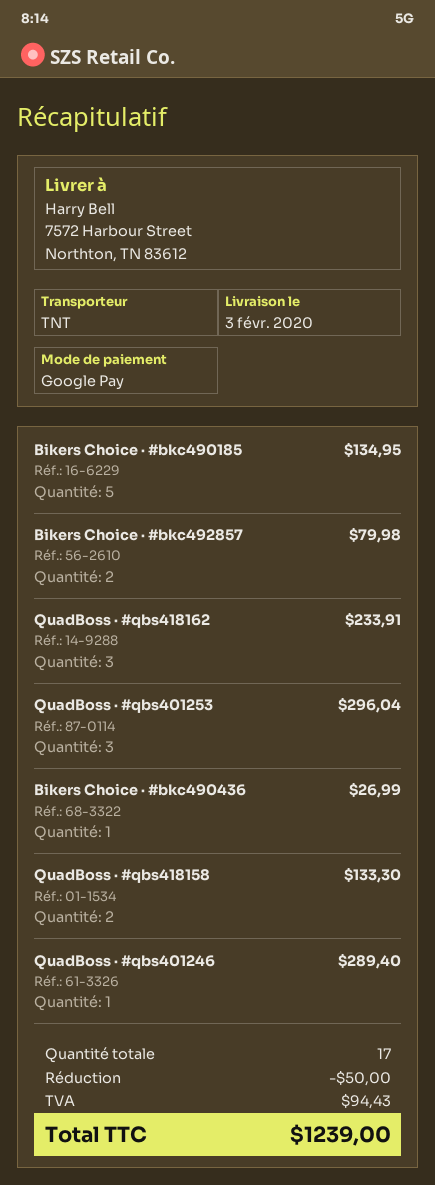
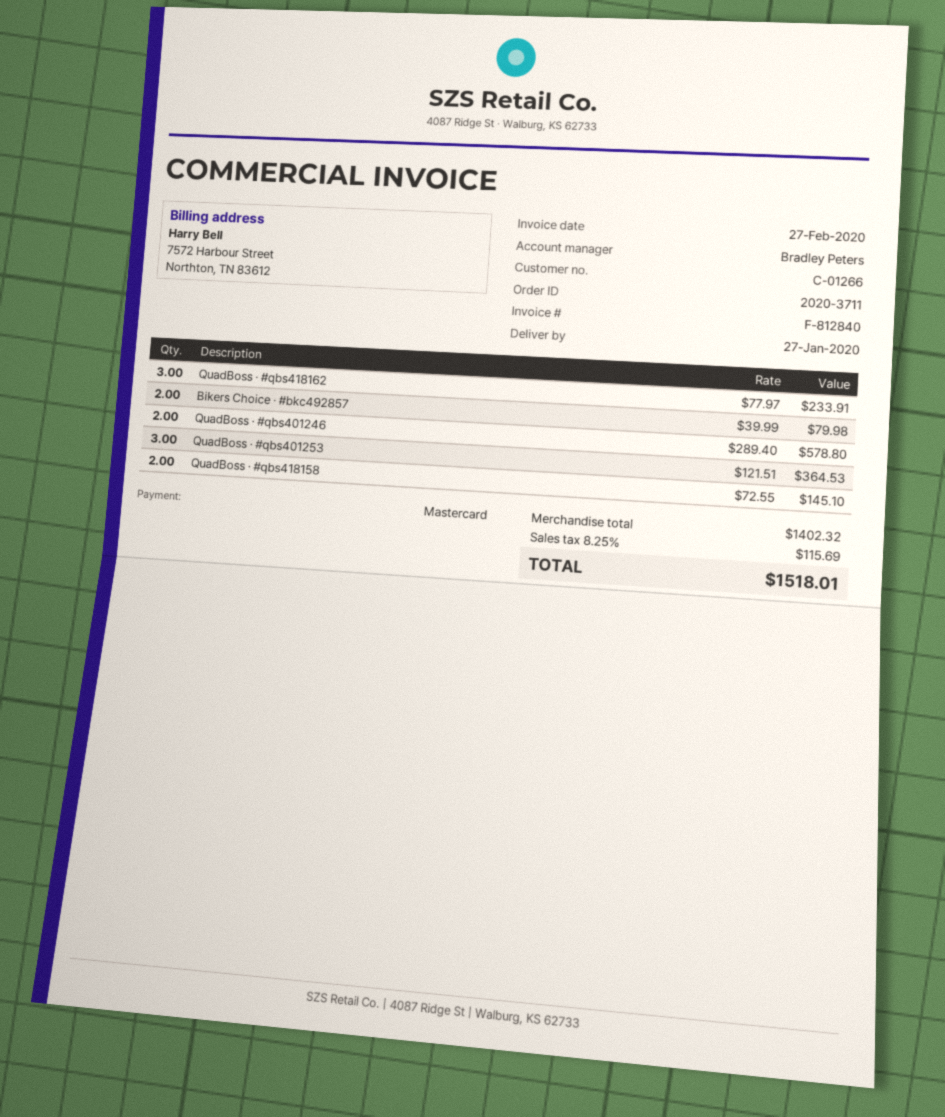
delivery date: 2020-02-03 -> 2020-01-27
payment method: Google Pay -> Mastercard
Bikers Choice · #bkc490185: 5 for 134.95 -> none
QuadBoss · #qbs401253: 3 for 296.04 -> 3 for 364.53
Bikers Choice · #bkc490436: 1 for 26.99 -> none
QuadBoss · #qbs418158: 2 for 133.30 -> 2 for 145.10
QuadBoss · #qbs401246: 1 for 289.40 -> 2 for 578.80
discount: 50.00 -> none
tax: 94.43 -> 115.69
total: 1239.00 -> 1518.01

